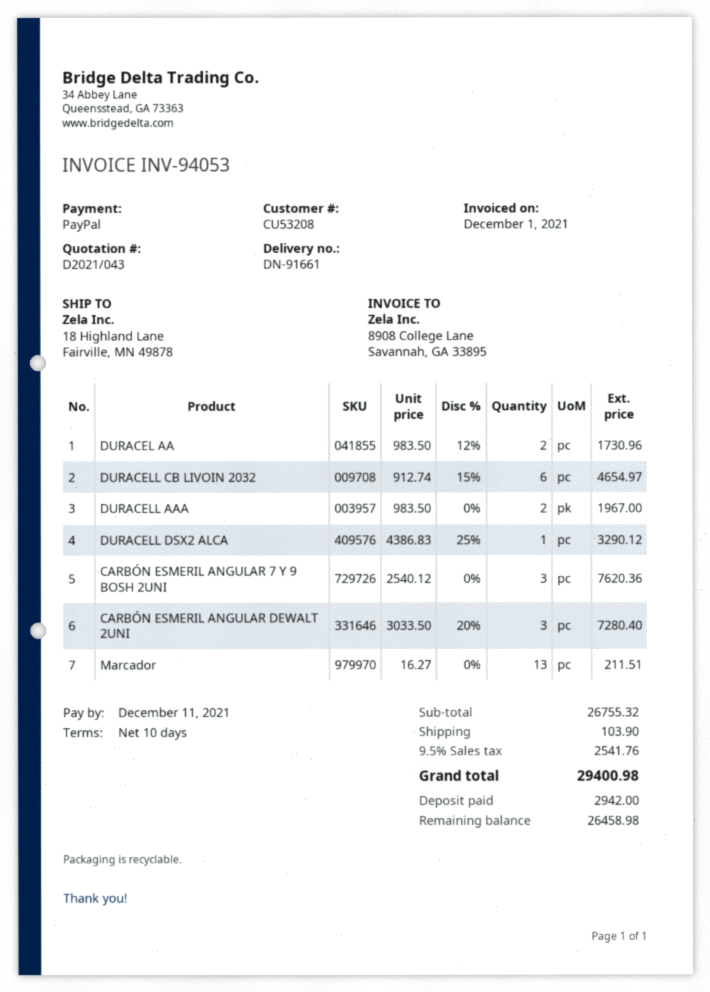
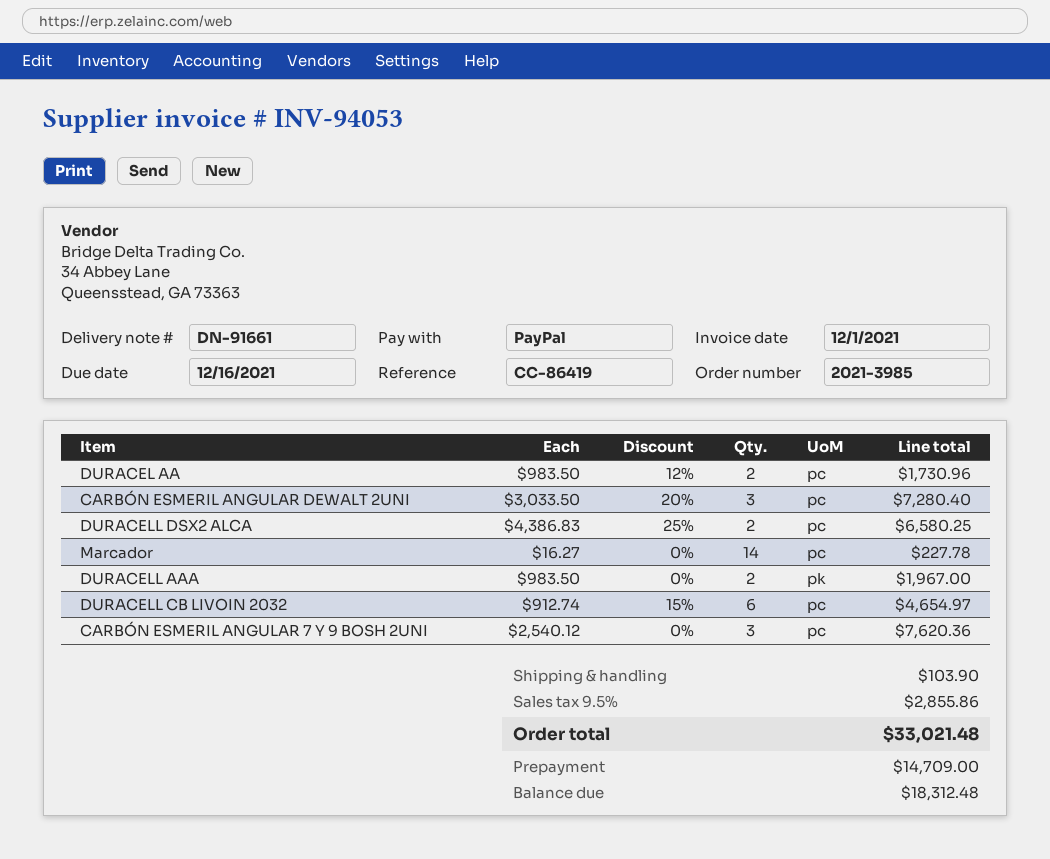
due date: 2021-12-11 -> 2021-12-16
DURACELL DSX2 ALCA: 1 x 4386.83 - 25% = 3290.12 -> 2 x 4386.83 - 25% = 6580.25
Marcador: 13 x 16.27 = 211.51 -> 14 x 16.27 = 227.78
tax: 9.5% = 2541.76 -> 9.5% = 2855.86
total: 29400.98 -> 33021.48
deposit: 2942.00 -> 14709.00
balance: 26458.98 -> 18312.48

